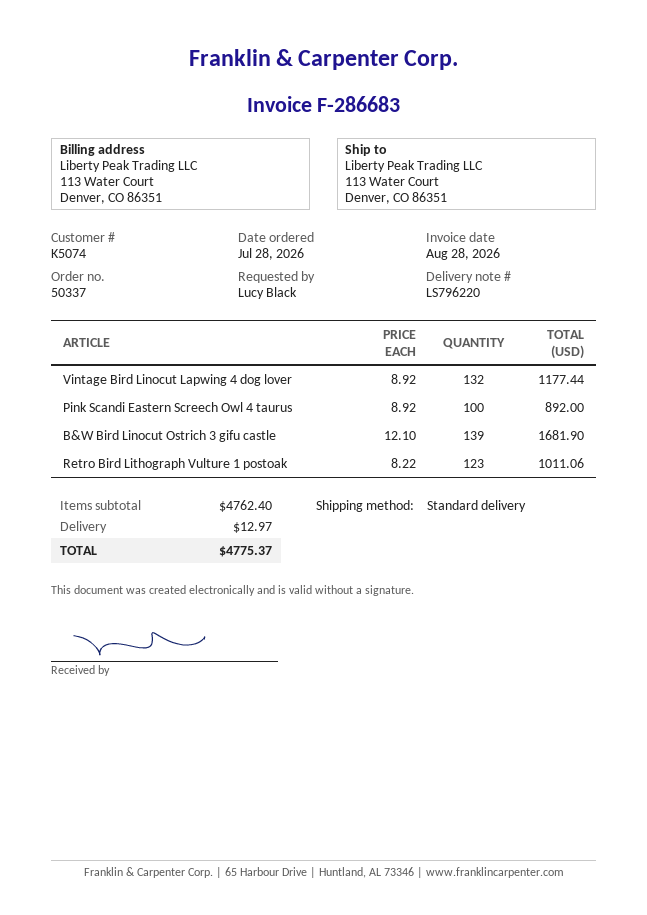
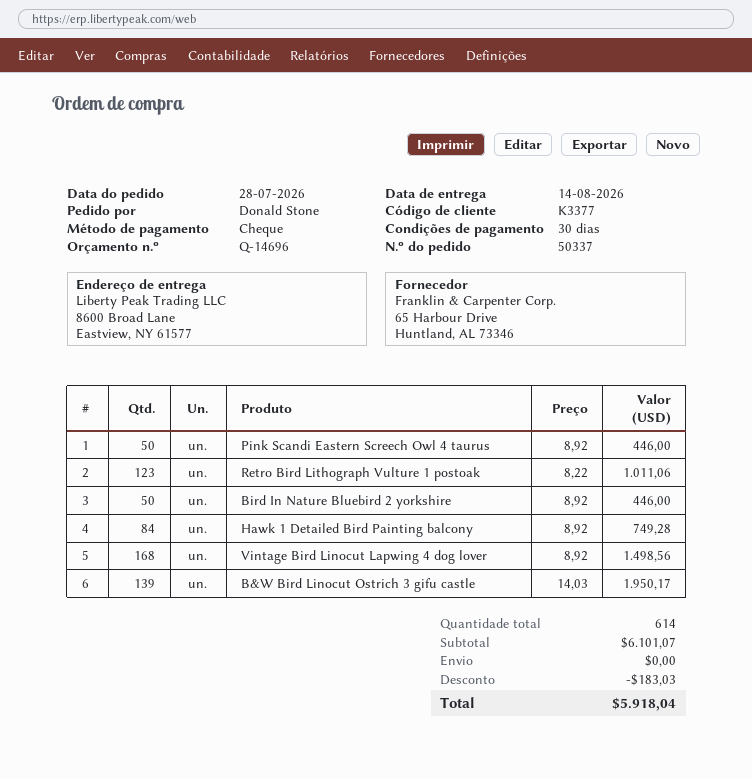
customer number: K5074 -> K3377
ordered by: Lucy Black -> Donald Stone
ship to: 113 Water Court, Denver, CO 86351 -> 8600 Broad Lane, Eastview, NY 61577
Vintage Bird Linocut Lapwing 4 dog lover: 132 x 8.92 = 1177.44 -> 168 x 8.92 = 1498.56
Pink Scandi Eastern Screech Owl 4 taurus: 100 x 8.92 = 892.00 -> 50 x 8.92 = 446.00
B&W Bird Linocut Ostrich 3 gifu castle: 139 x 12.10 = 1681.90 -> 139 x 14.03 = 1950.17
Bird In Nature Bluebird 2 yorkshire: none -> 50 x 8.92 = 446.00
Hawk 1 Detailed Bird Painting balcony: none -> 84 x 8.92 = 749.28
subtotal: 4762.40 -> 6101.07
discount: none -> 183.03
shipping: 12.97 -> 0.00
total: 4775.37 -> 5918.04

